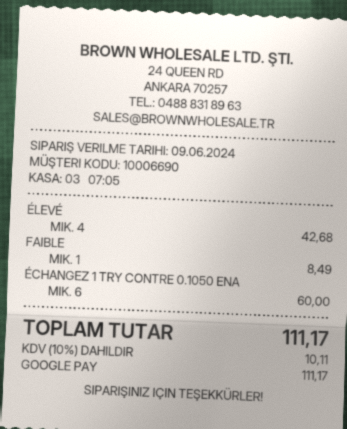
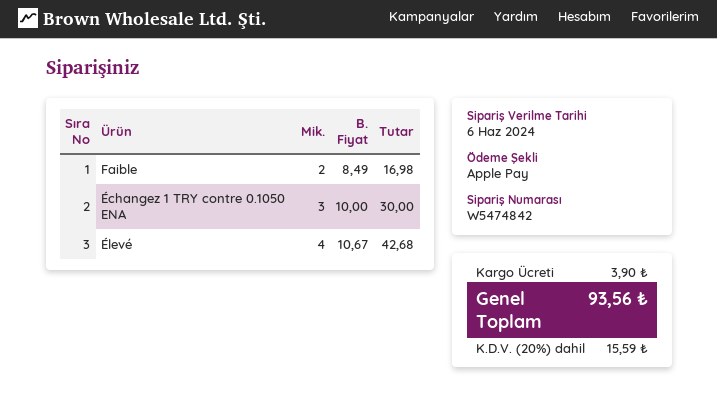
order date: 2024-06-09 -> 2024-06-06
payment method: Google Pay -> Apple Pay
FAIBLE: 1 for 8.49 -> 2 for 16.98
ÉCHANGEZ 1 TRY CONTRE 0.1050 ENA: 6 for 60.00 -> 3 for 30.00
shipping: none -> 3.90
tax: 10% = 10.11 -> 20% = 15.59
total: 111.17 -> 93.56

